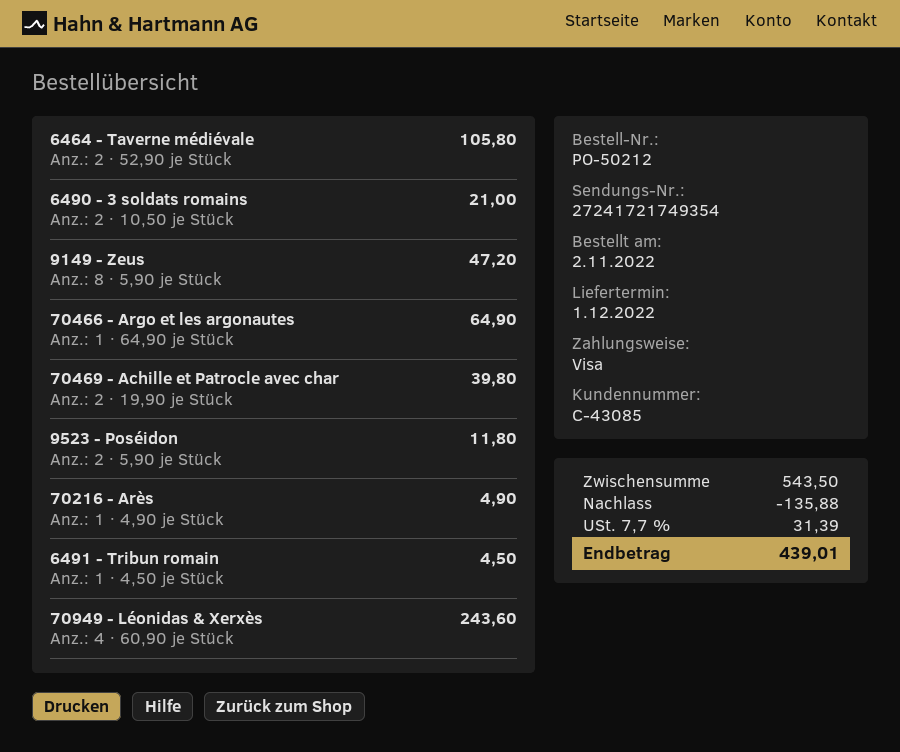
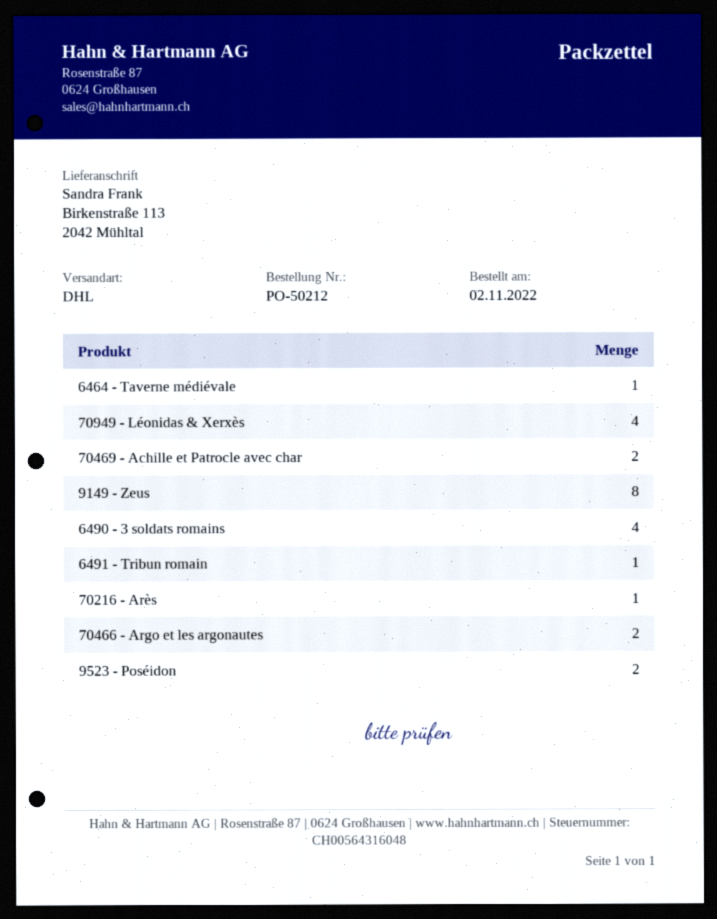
6464 - Taverne médiévale: 2 -> 1
6490 - 3 soldats romains: 2 -> 4
70466 - Argo et les argonautes: 1 -> 2

